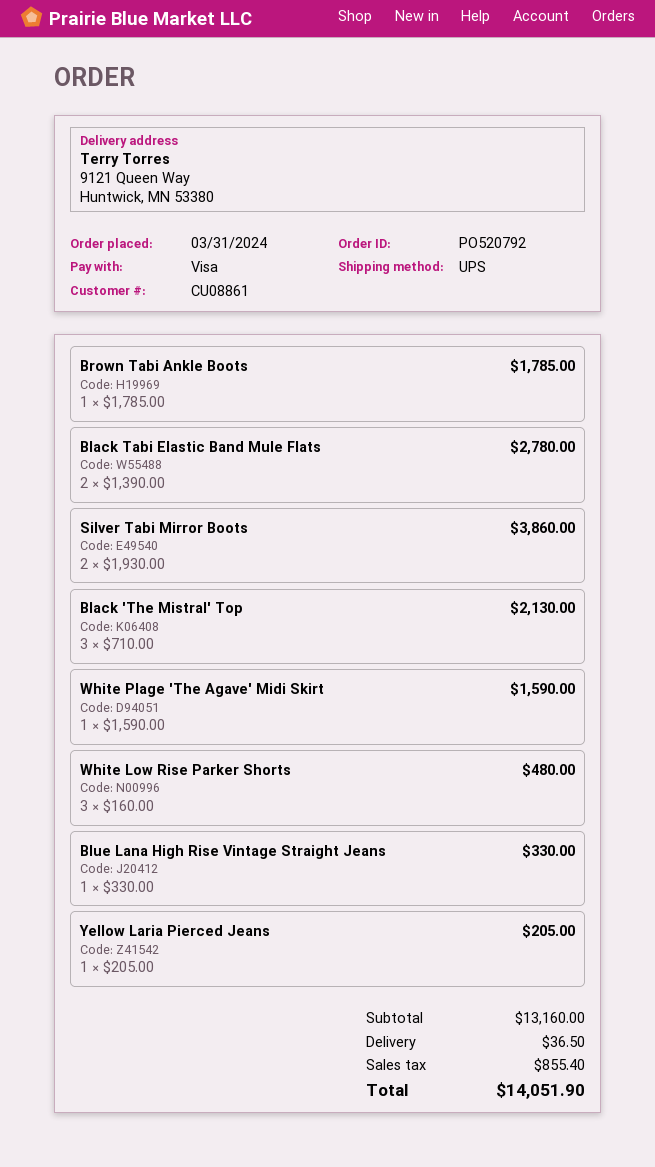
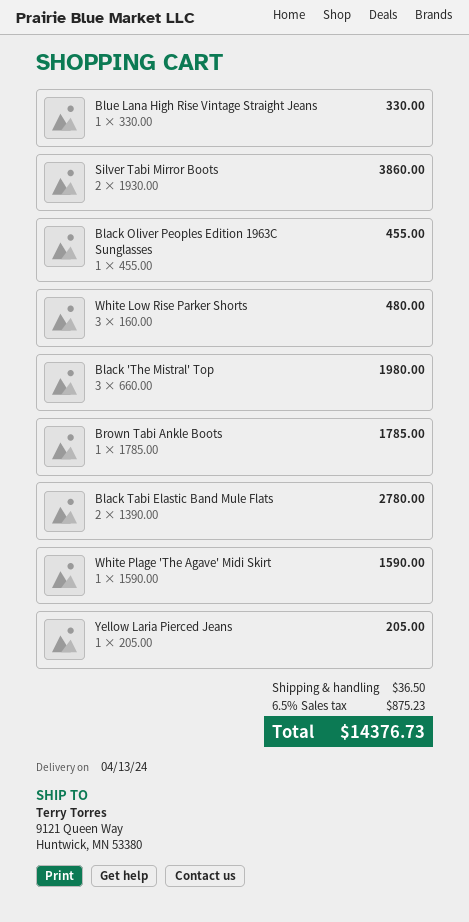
Black 'The Mistral' Top: 3 x 710.00 = 2130.00 -> 3 x 660.00 = 1980.00
Black Oliver Peoples Edition 1963C Sunglasses: none -> 1 x 455.00 = 455.00
tax: 855.40 -> 875.23
total: 14051.90 -> 14376.73

